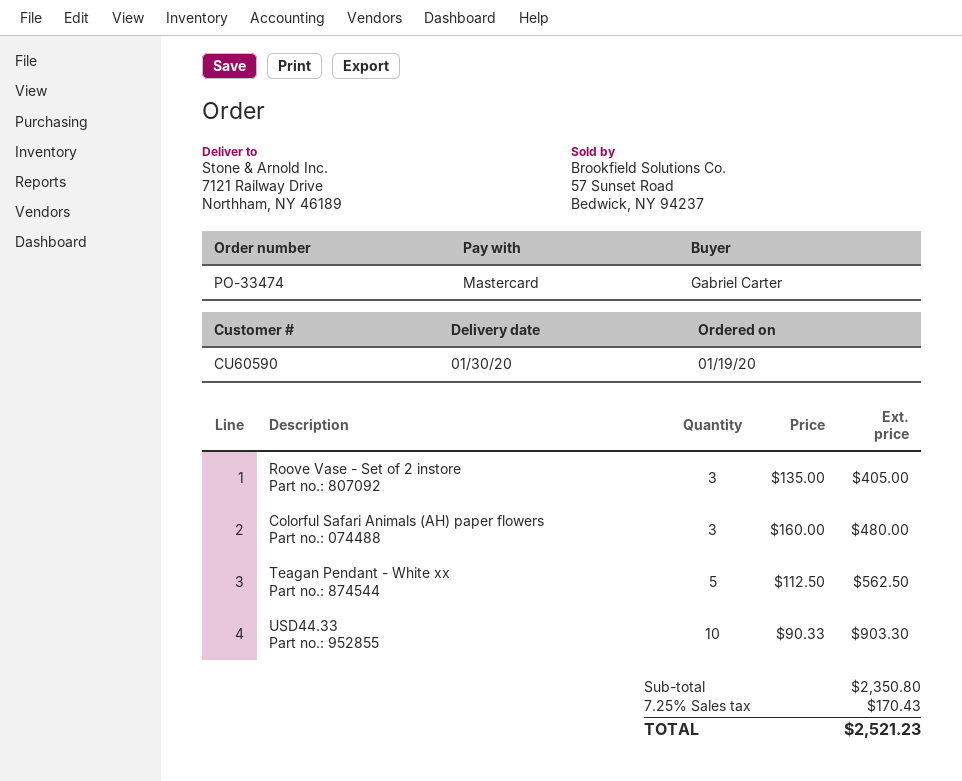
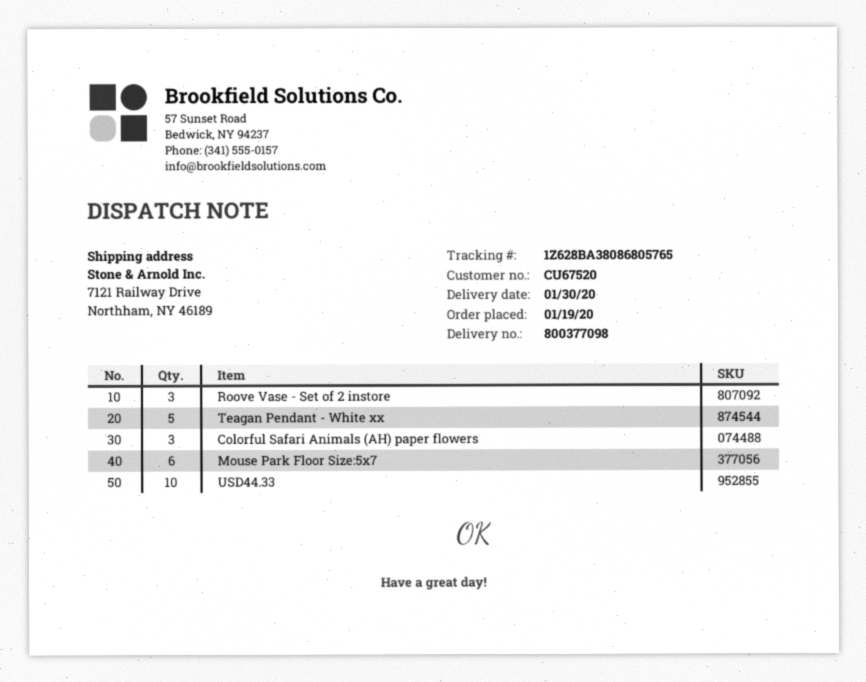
customer number: CU60590 -> CU67520
Mouse Park Floor Size:5x7: none -> 6

